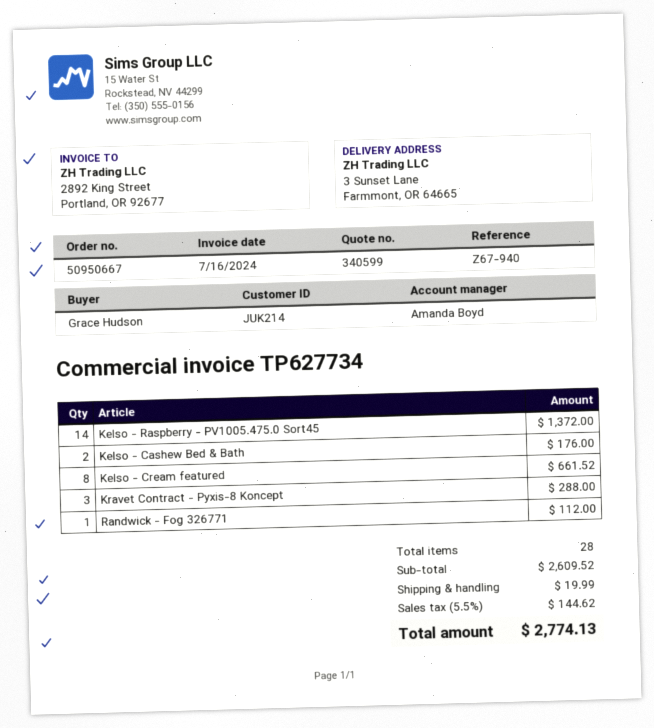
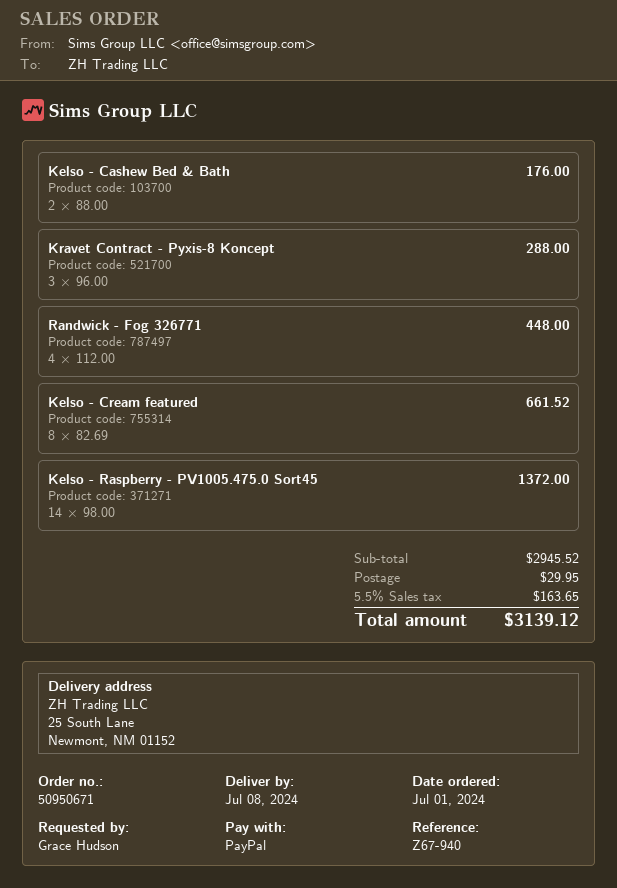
order number: 50950667 -> 50950671
ship to: 3 Sunset Lane, Farmmont, OR 64665 -> 25 South Lane, Newmont, NM 01152
Randwick - Fog 326771: 1 for 112.00 -> 4 for 448.00
subtotal: 2609.52 -> 2945.52
shipping: 19.99 -> 29.95
tax: 5.5% = 144.62 -> 5.5% = 163.65
total: 2774.13 -> 3139.12

